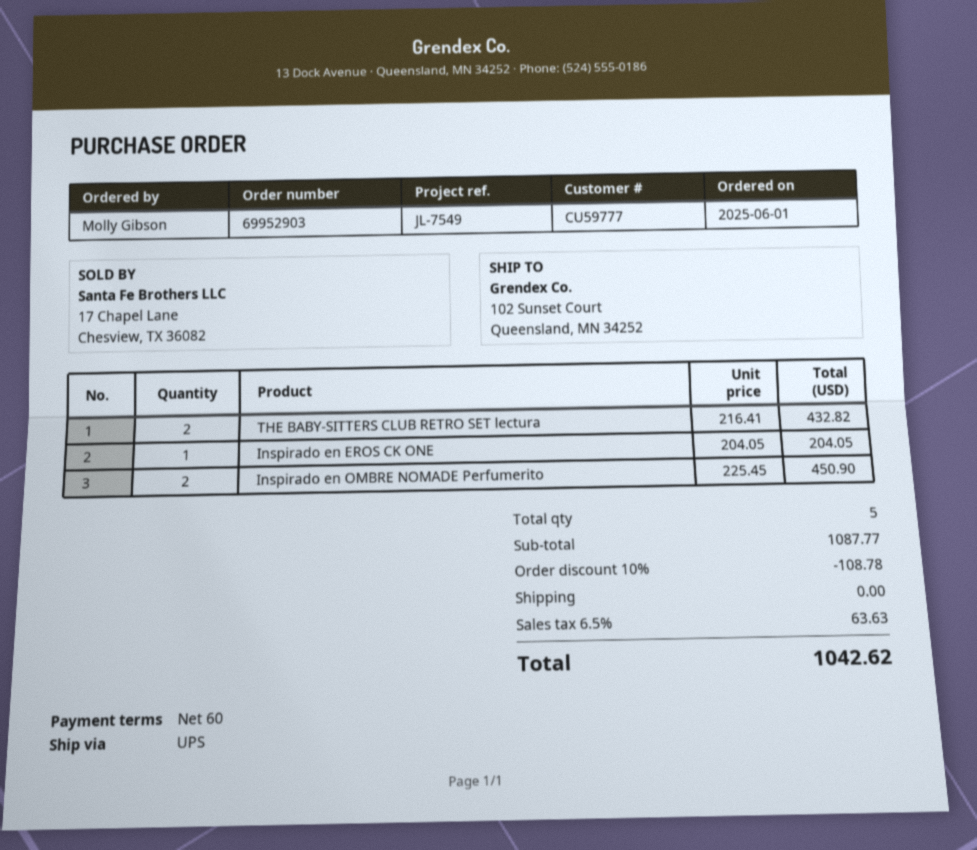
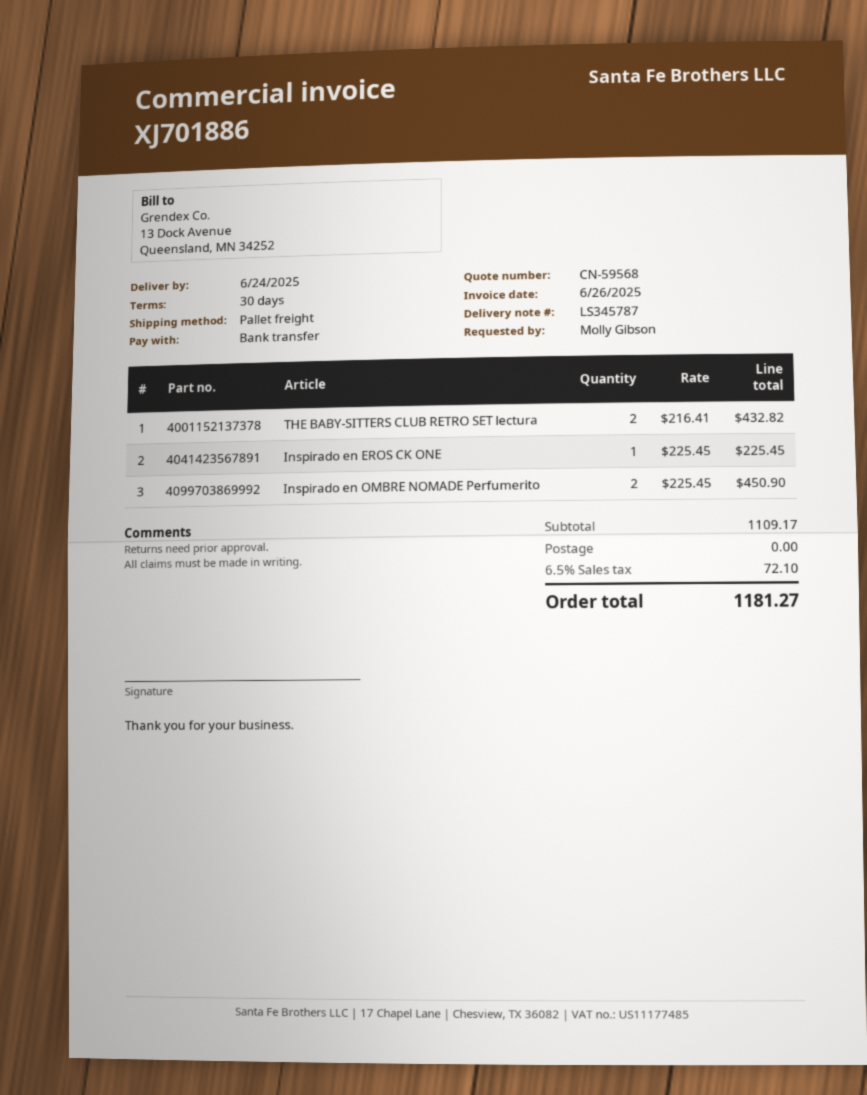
payment terms: 60 days -> 30 days
shipping method: UPS -> pallet freight
Inspirado en EROS CK ONE: 1 x 204.05 = 204.05 -> 1 x 225.45 = 225.45
subtotal: 1087.77 -> 1109.17
discount: 10% = 108.78 -> none
tax: 6.5% = 63.63 -> 6.5% = 72.10
total: 1042.62 -> 1181.27

